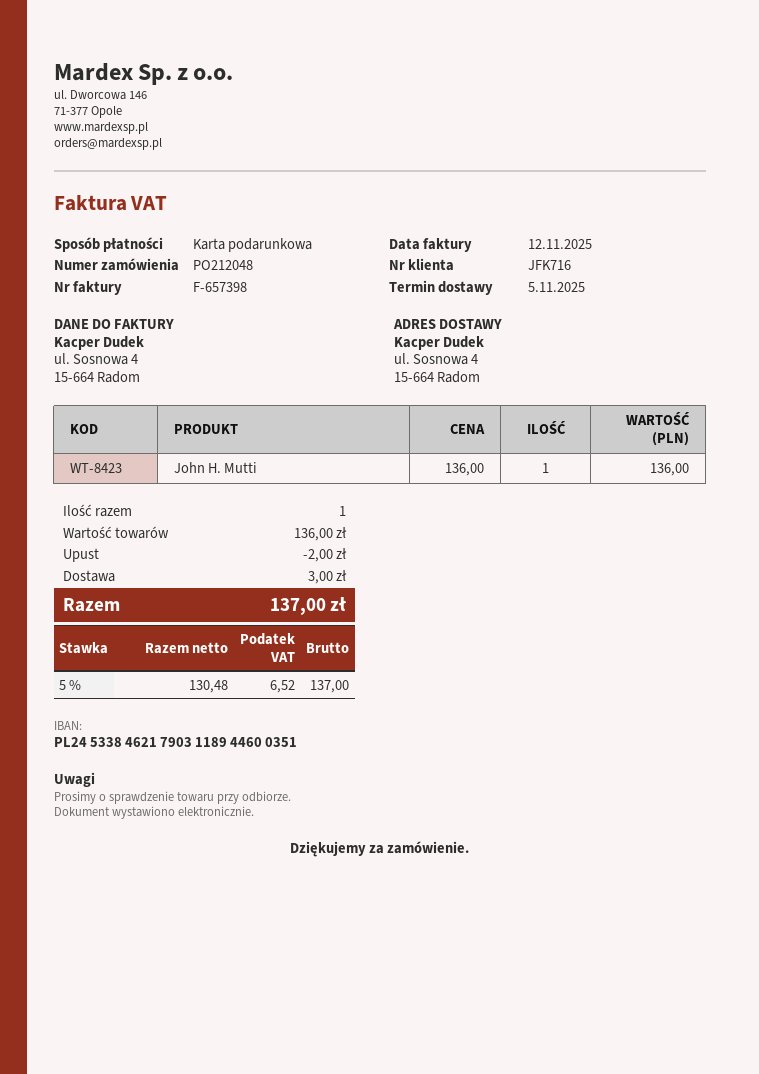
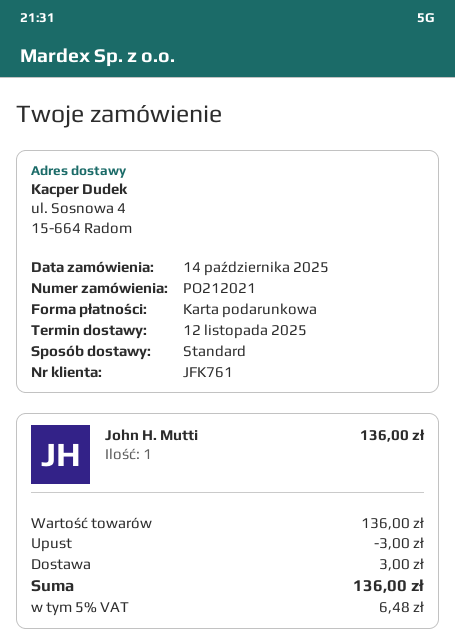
order number: PO212048 -> PO212021
delivery date: 2025-11-05 -> 2025-11-12
customer number: JFK716 -> JFK761
discount: 2.00 -> 3.00
tax: 5% = 6.52 -> 5% = 6.48
total: 137.00 -> 136.00

